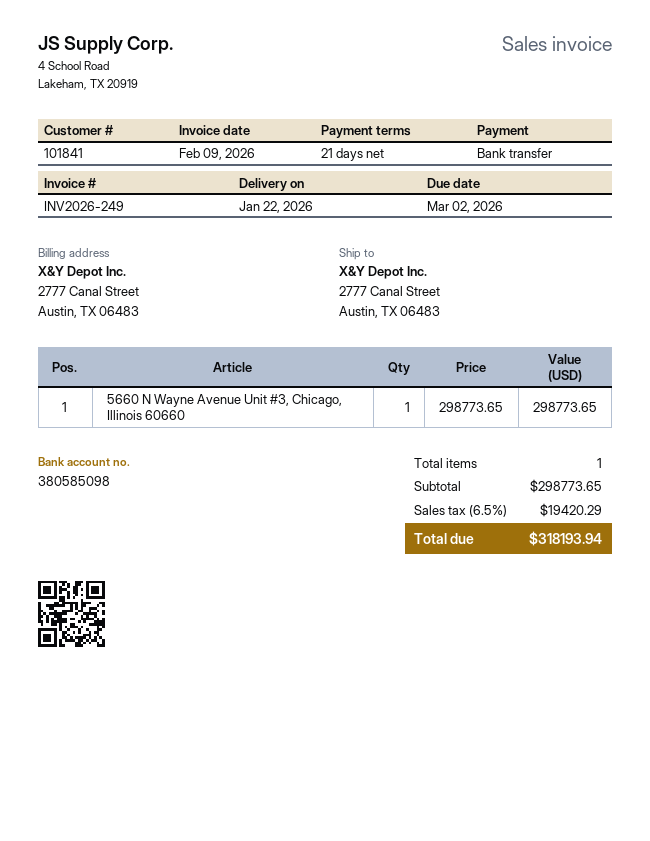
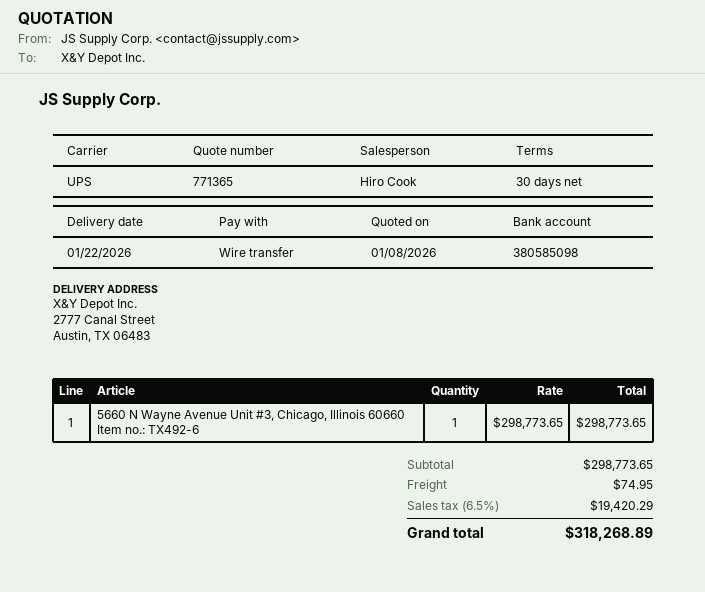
payment terms: 21 days -> 30 days
shipping: none -> 74.95
total: 318193.94 -> 318268.89

